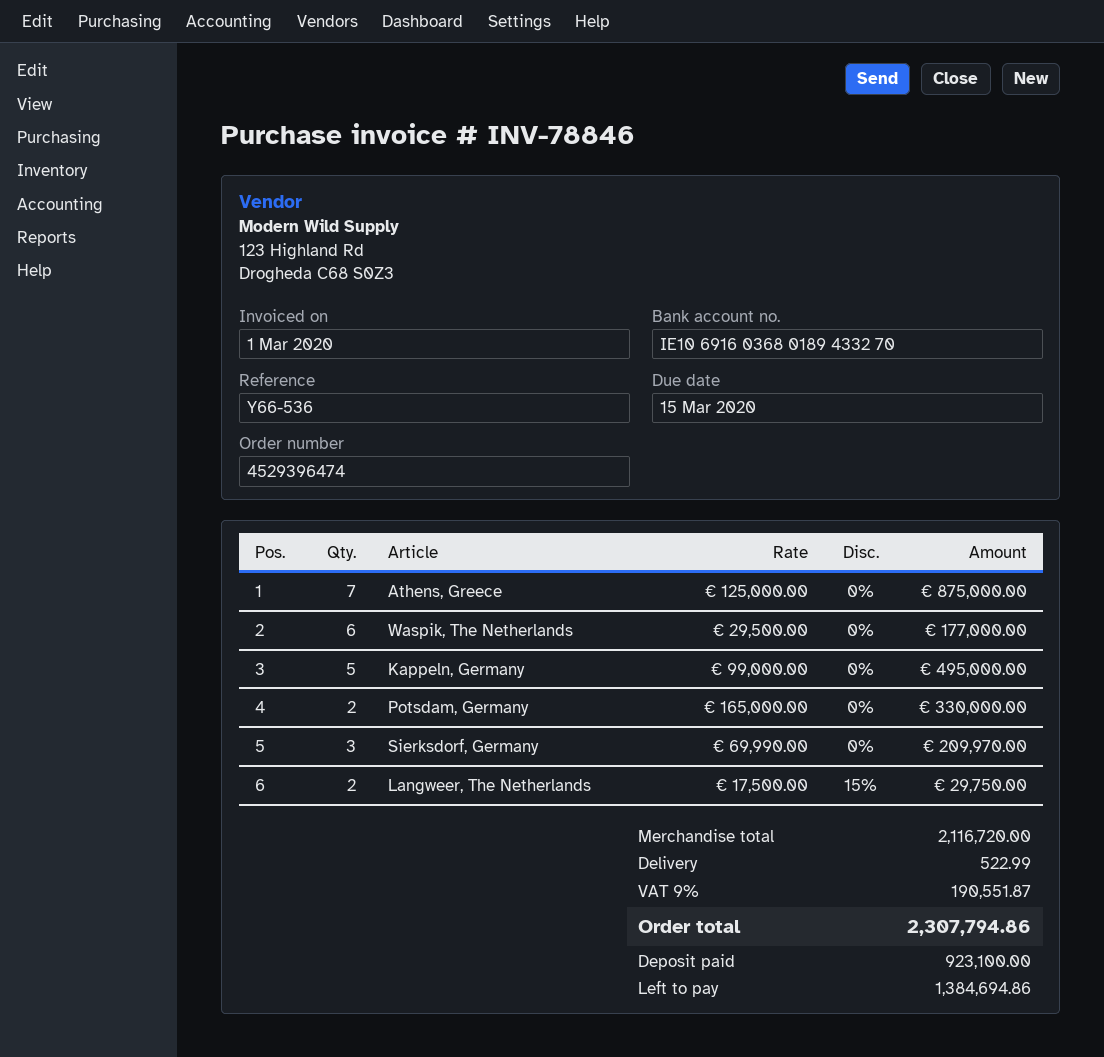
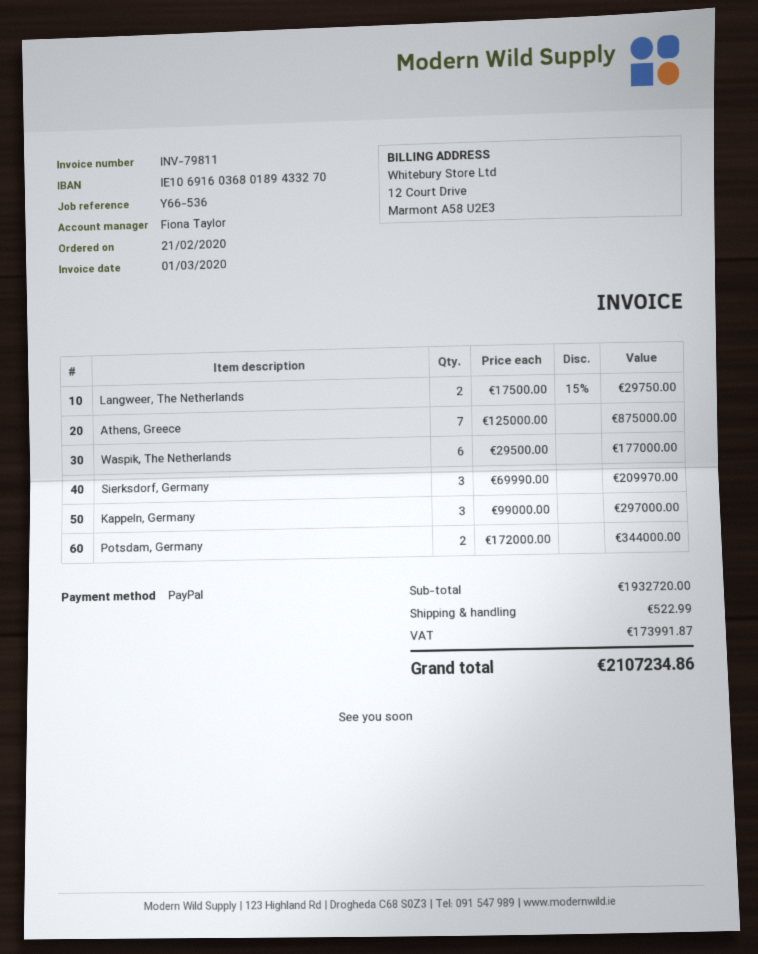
invoice number: INV-78846 -> INV-79811
Kappeln, Germany: 5 x 99000.00 = 495000.00 -> 3 x 99000.00 = 297000.00
Potsdam, Germany: 2 x 165000.00 = 330000.00 -> 2 x 172000.00 = 344000.00
subtotal: 2116720.00 -> 1932720.00
tax: 190551.87 -> 173991.87
total: 2307794.86 -> 2107234.86

